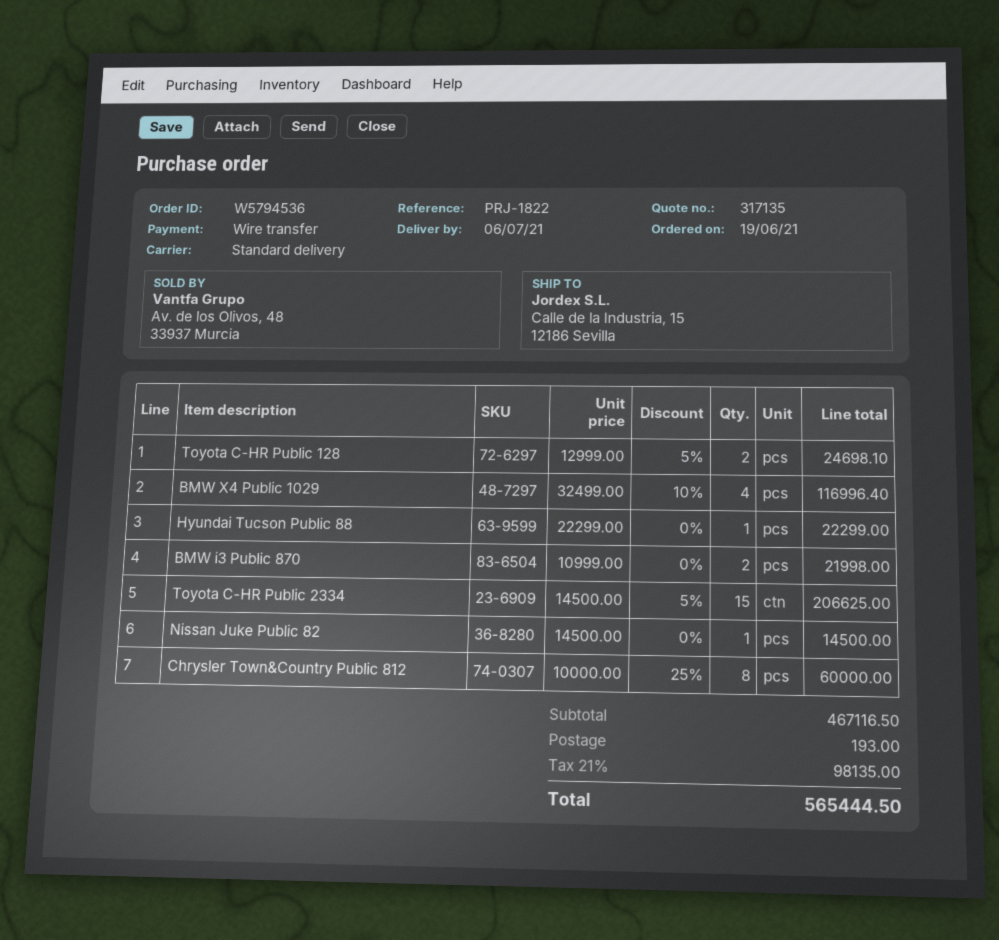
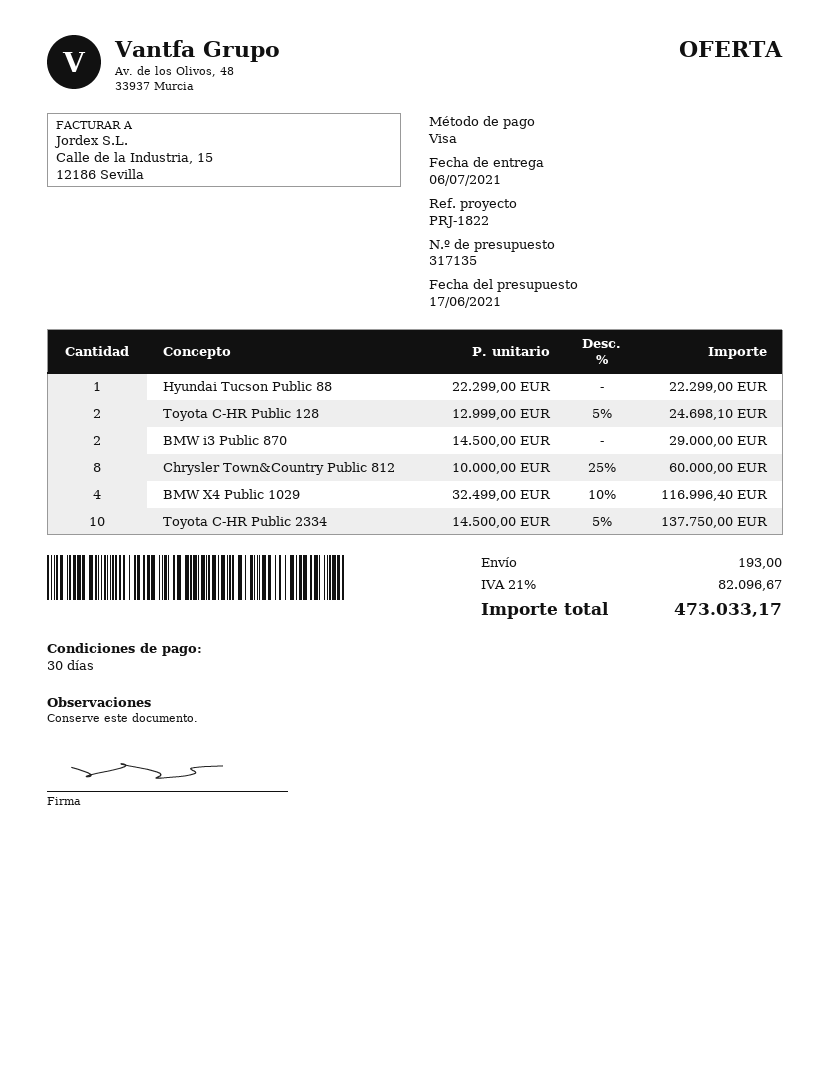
payment method: bank transfer -> Visa
BMW i3 Public 870: 2 x 10999.00 = 21998.00 -> 2 x 14500.00 = 29000.00
Toyota C-HR Public 2334: 15 x 14500.00 - 5% = 206625.00 -> 10 x 14500.00 - 5% = 137750.00
Nissan Juke Public 82: 1 x 14500.00 = 14500.00 -> none
tax: 21% = 98135.00 -> 21% = 82096.67
total: 565444.50 -> 473033.17

